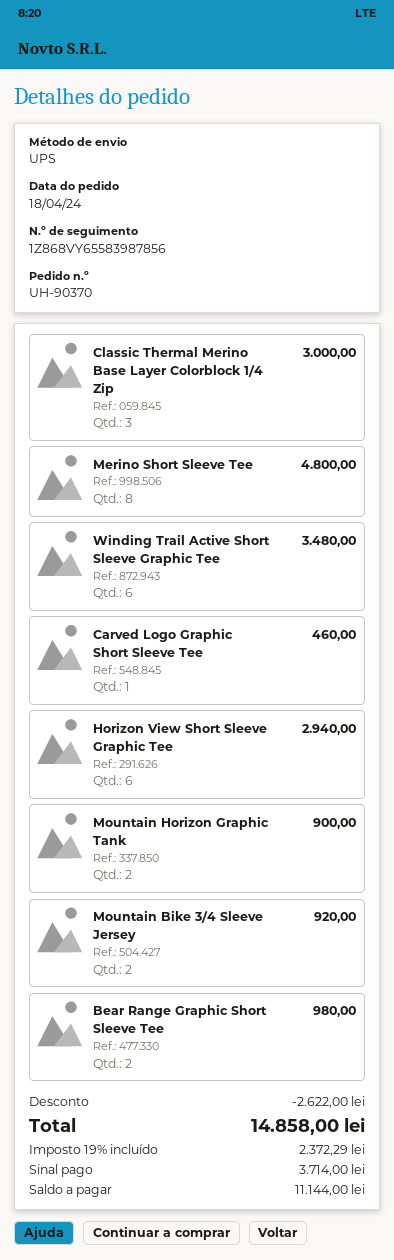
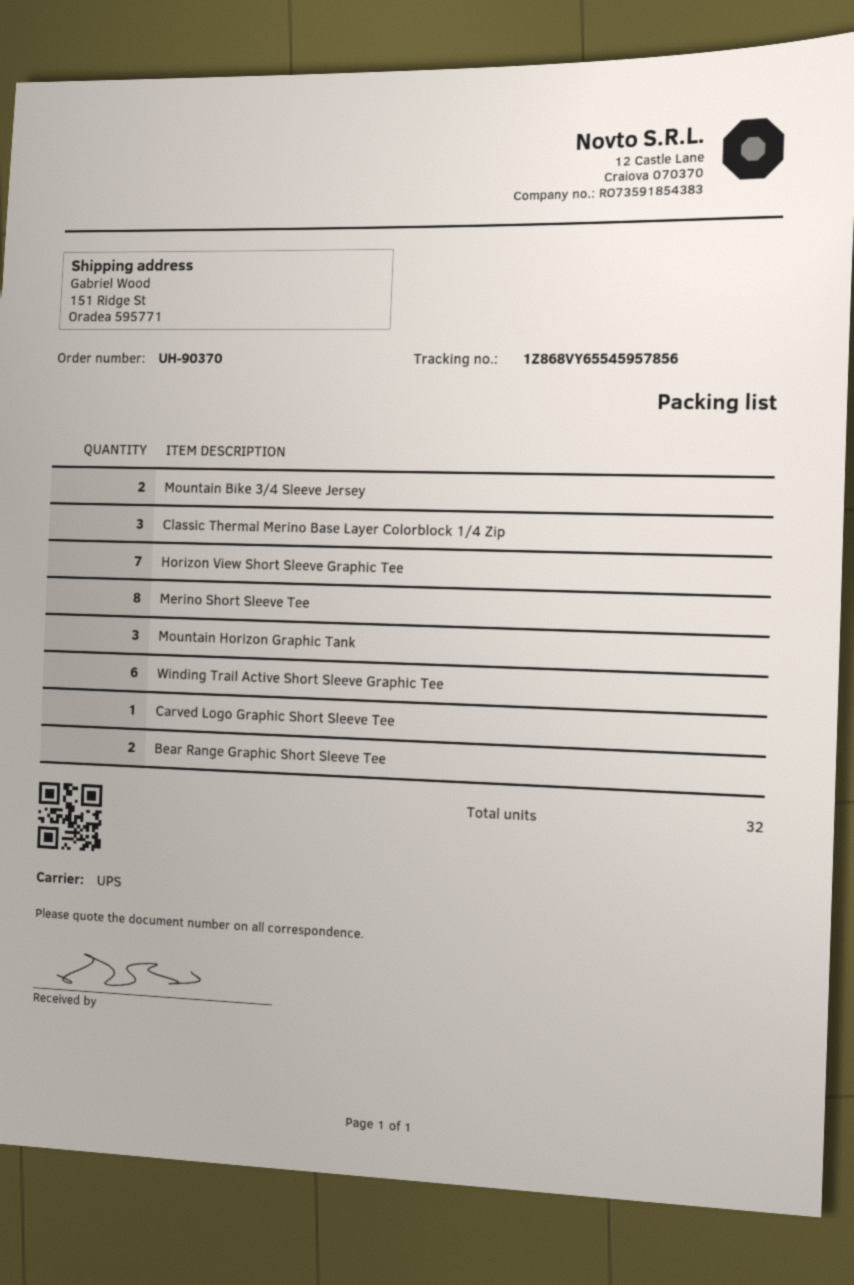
tracking number: 1Z868VY65583987856 -> 1Z868VY65545957856
Horizon View Short Sleeve Graphic Tee: 6 -> 7
Mountain Horizon Graphic Tank: 2 -> 3

